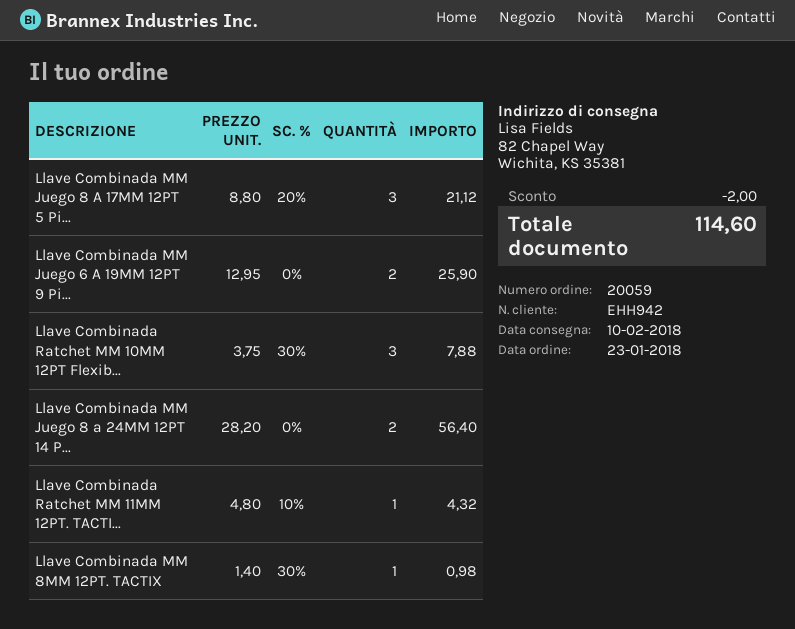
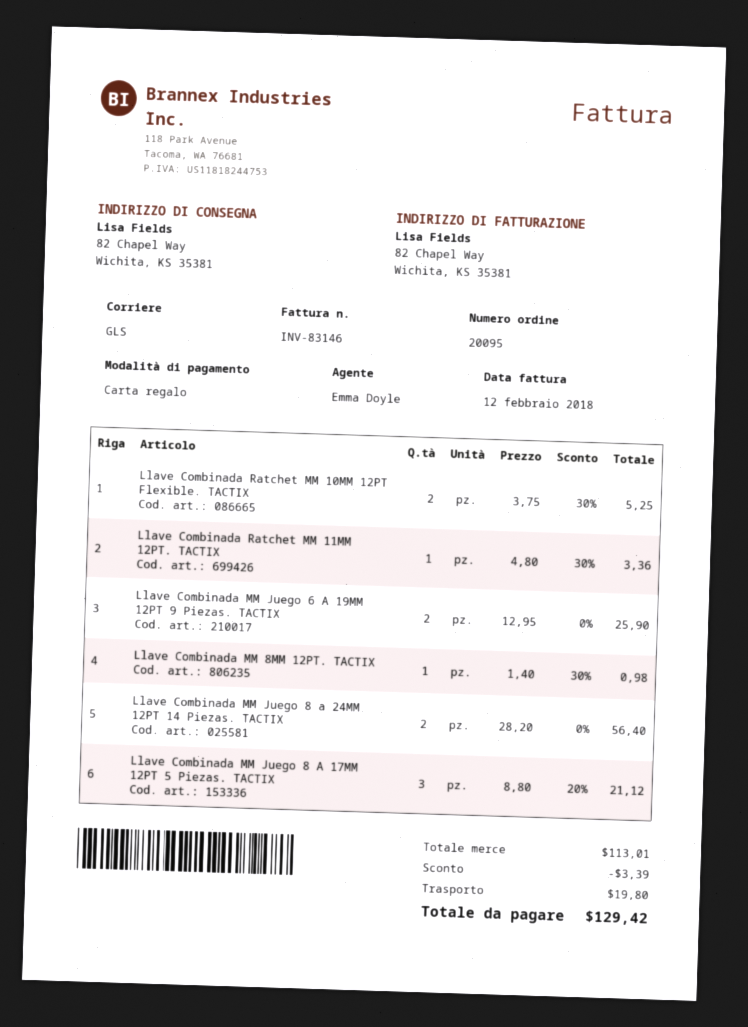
order number: 20059 -> 20095
Llave Combinada Ratchet MM 10MM 12PT Flexib...: 3 x 3.75 - 30% = 7.88 -> 2 x 3.75 - 30% = 5.25
Llave Combinada Ratchet MM 11MM 12PT. TACTI...: 1 x 4.80 - 10% = 4.32 -> 1 x 4.80 - 30% = 3.36
discount: 2.00 -> 3.39
shipping: none -> 19.80
total: 114.60 -> 129.42

